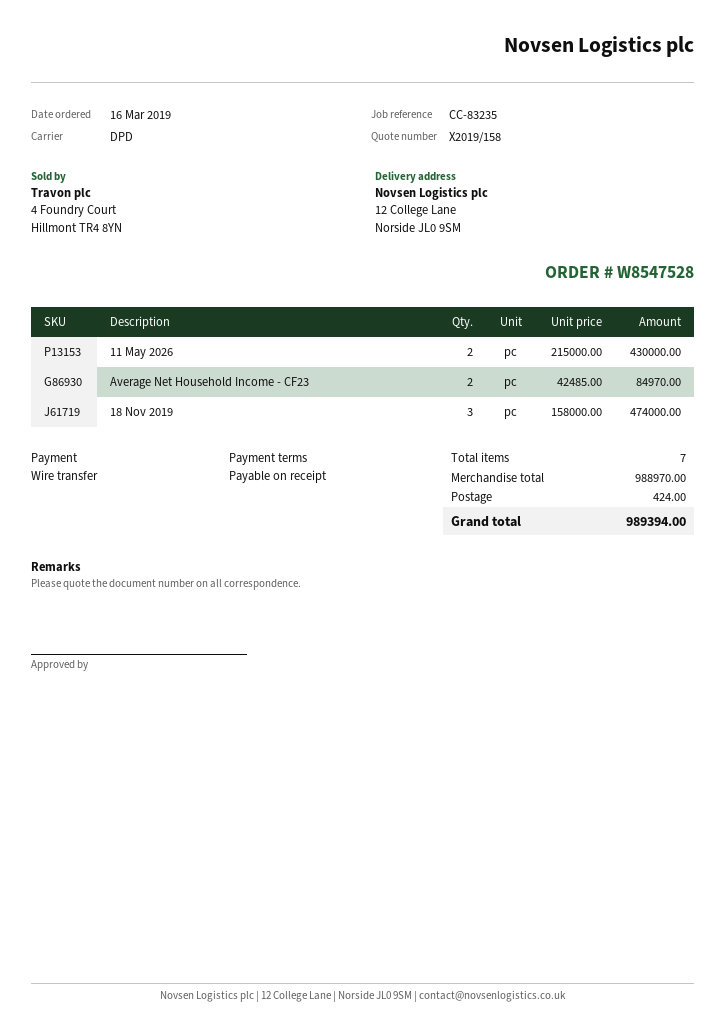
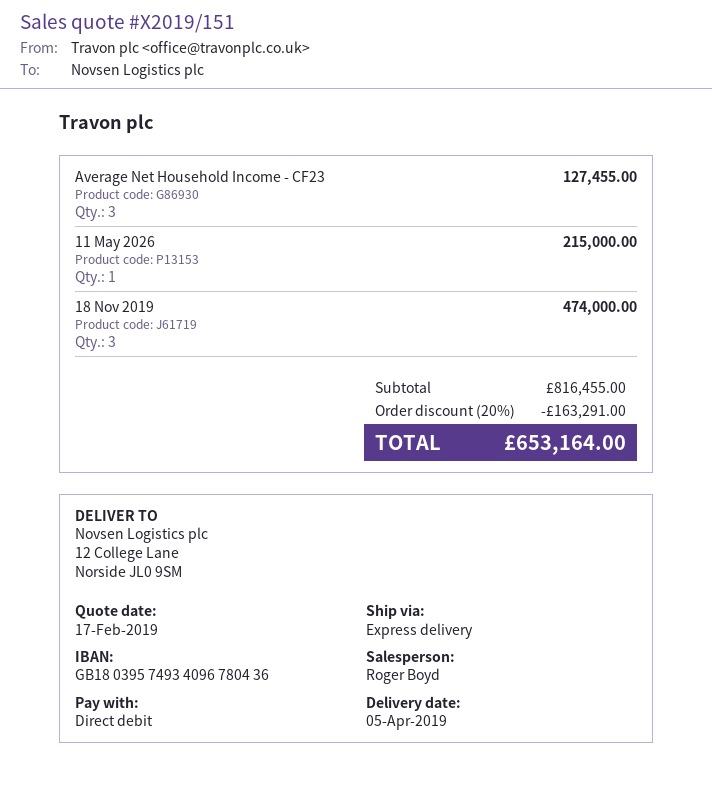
quote number: X2019/158 -> X2019/151
payment method: bank transfer -> direct debit
shipping method: DPD -> express
11 May 2026: 2 for 430000.00 -> 1 for 215000.00
Average Net Household Income - CF23: 2 for 84970.00 -> 3 for 127455.00
subtotal: 988970.00 -> 816455.00
discount: none -> 20% = 163291.00
shipping: 424.00 -> none
total: 989394.00 -> 653164.00

